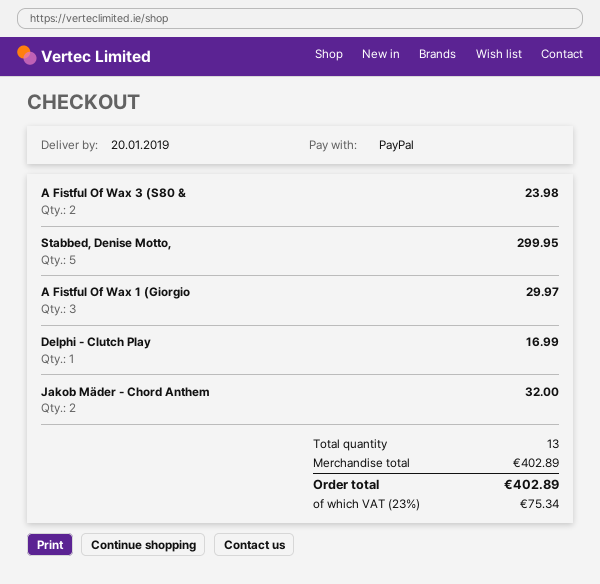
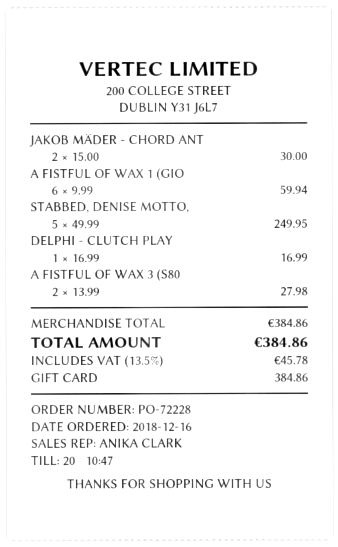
payment method: PayPal -> gift card
A Fistful Of Wax 3 (S80 &: 2 for 23.98 -> 2 for 27.98
Stabbed, Denise Motto,: 5 for 299.95 -> 5 for 249.95
A Fistful Of Wax 1 (Giorgio: 3 for 29.97 -> 6 for 59.94
Jakob Mäder - Chord Anthem: 2 for 32.00 -> 2 for 30.00
subtotal: 402.89 -> 384.86
tax: 23% = 75.34 -> 13.5% = 45.78
total: 402.89 -> 384.86

